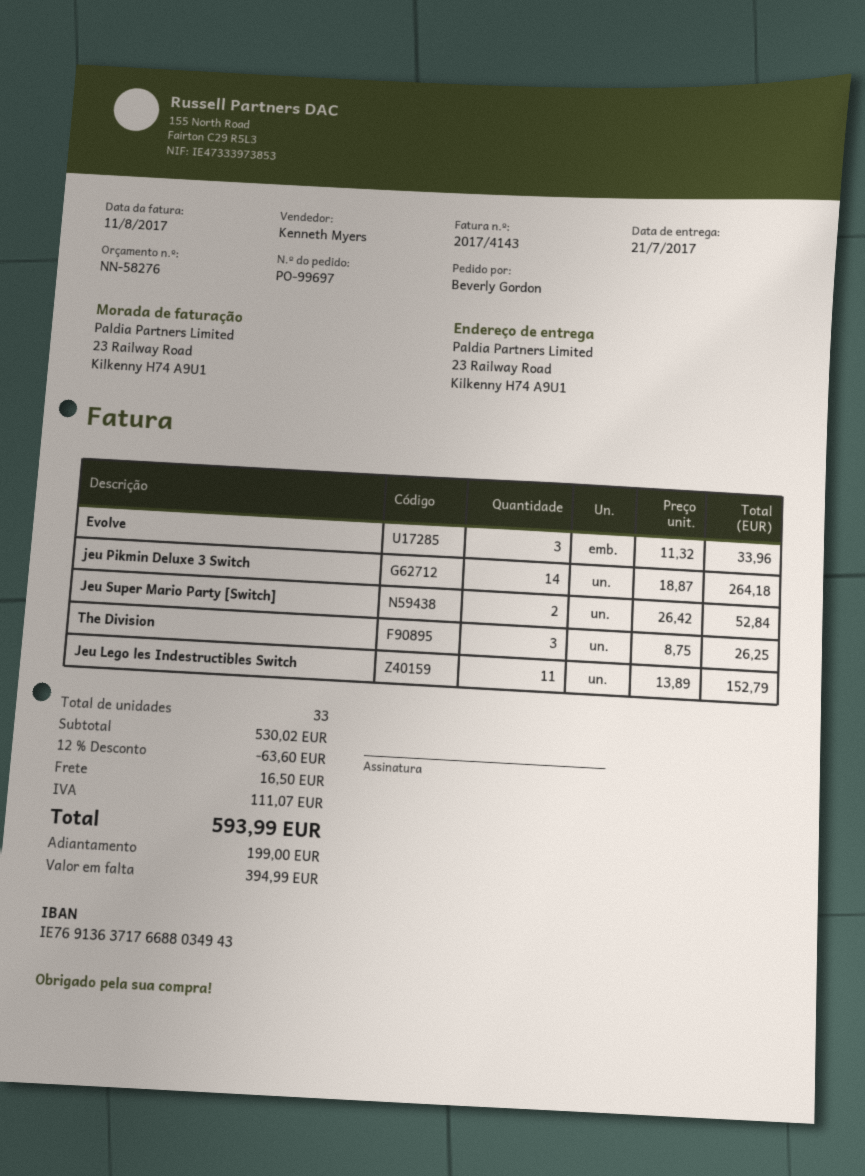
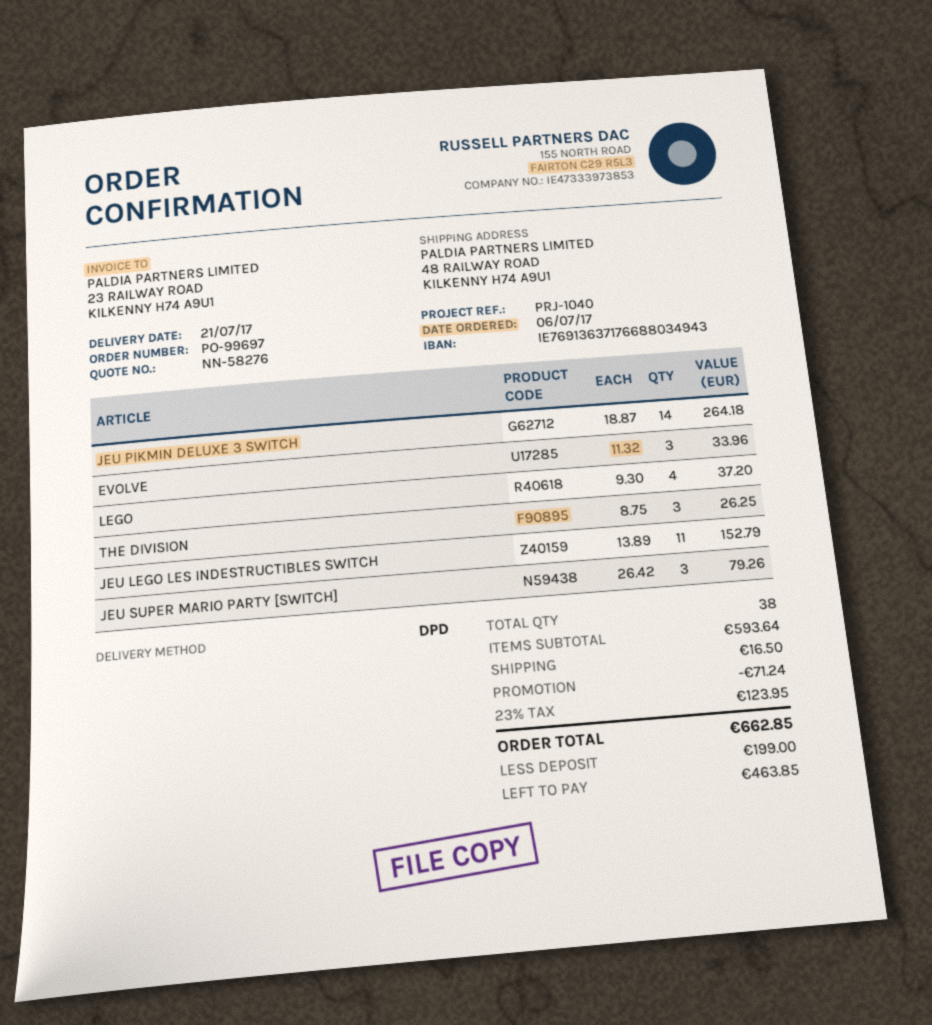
ship to: 23 Railway Road, Kilkenny H74 A9U1 -> 48 RAILWAY ROAD, KILKENNY H74 A9U1
Jeu Super Mario Party [Switch]: 2 x 26.42 = 52.84 -> 3 x 26.42 = 79.26
LEGO: none -> 4 x 9.30 = 37.20
total quantity: 33 -> 38
subtotal: 530.02 -> 593.64
discount: 63.60 -> 71.24
tax: 111.07 -> 123.95
total: 593.99 -> 662.85
balance: 394.99 -> 463.85

